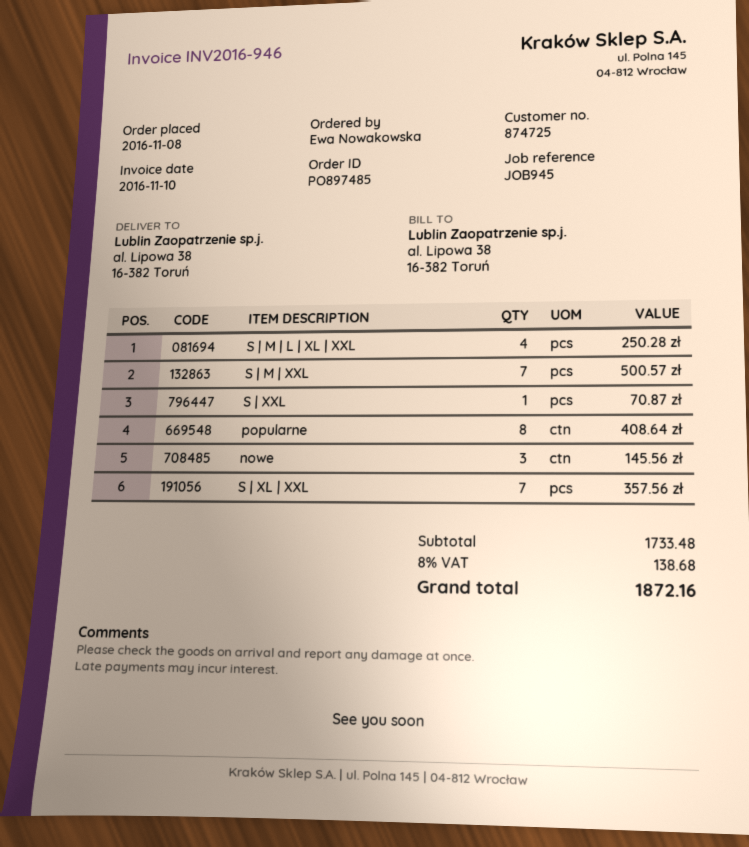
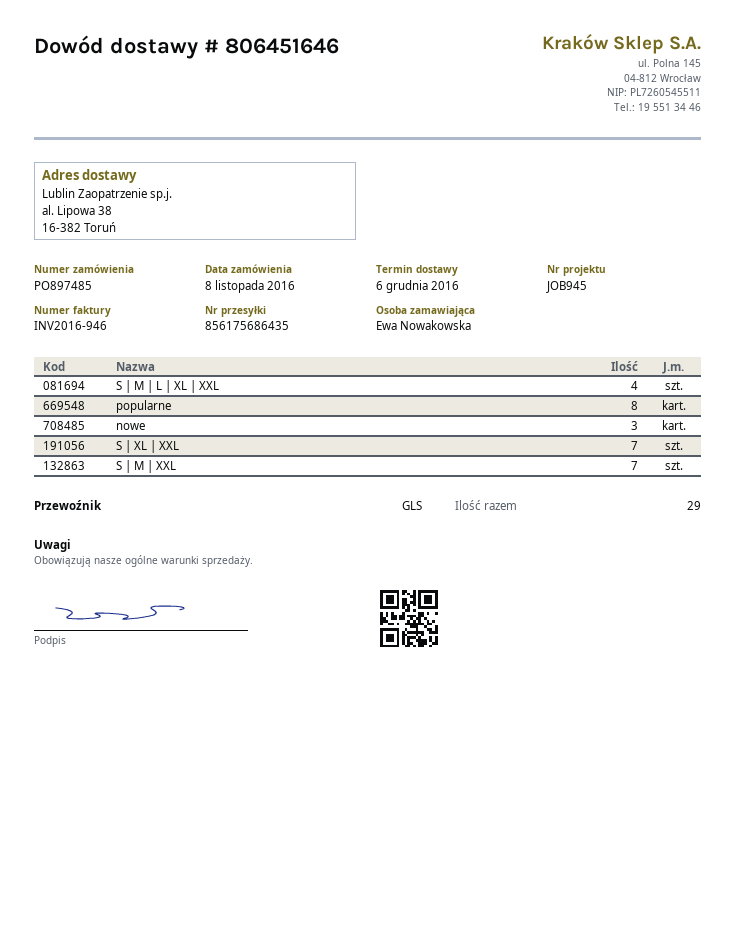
S | XXL: 1 -> none

